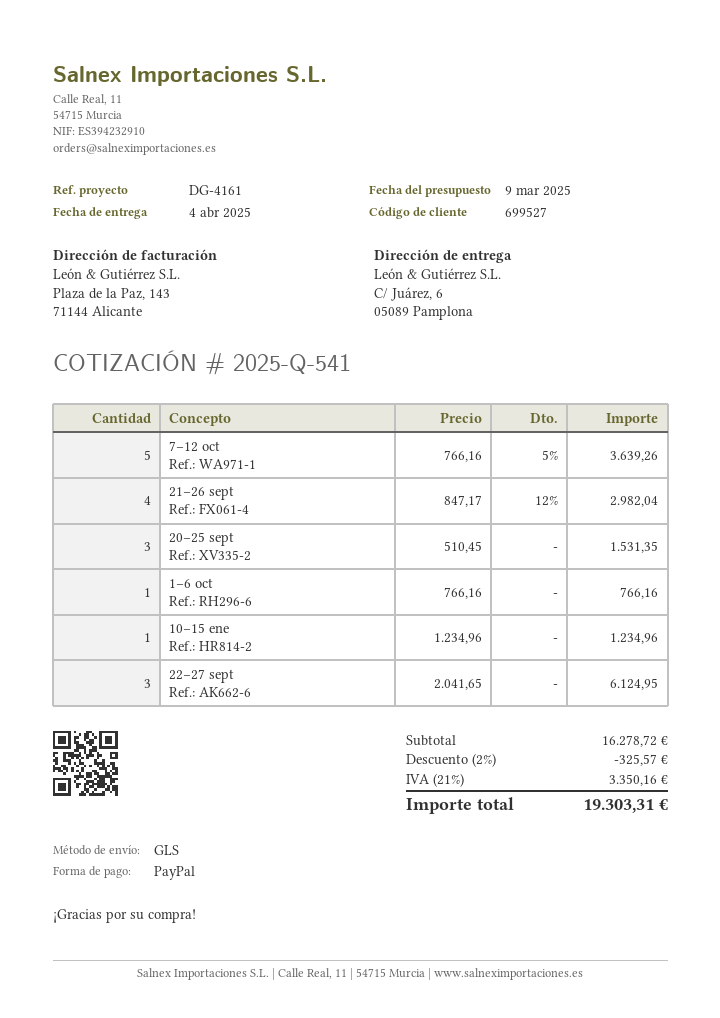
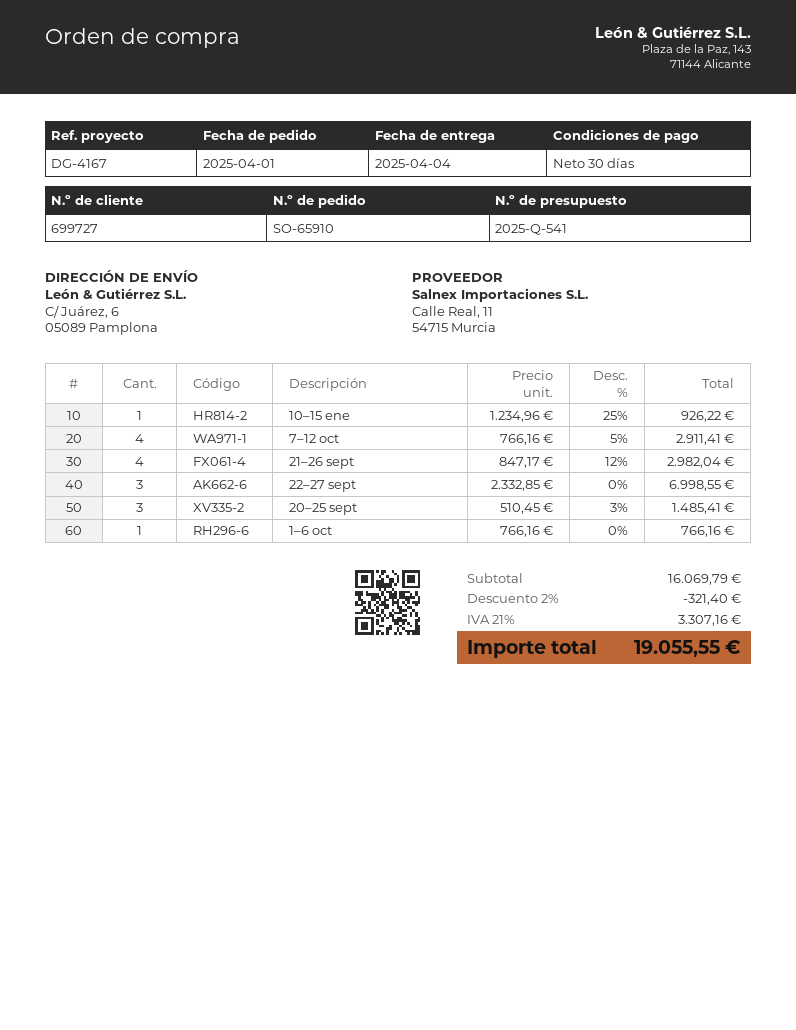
customer number: 699527 -> 699727
reference: DG-4161 -> DG-4167
7–12 oct: 5 x 766.16 - 5% = 3639.26 -> 4 x 766.16 - 5% = 2911.41
20–25 sept: 3 x 510.45 = 1531.35 -> 3 x 510.45 - 3% = 1485.41
10–15 ene: 1 x 1234.96 = 1234.96 -> 1 x 1234.96 - 25% = 926.22
22–27 sept: 3 x 2041.65 = 6124.95 -> 3 x 2332.85 = 6998.55
subtotal: 16278.72 -> 16069.79
discount: 2% = 325.57 -> 2% = 321.40
tax: 21% = 3350.16 -> 21% = 3307.16
total: 19303.31 -> 19055.55

